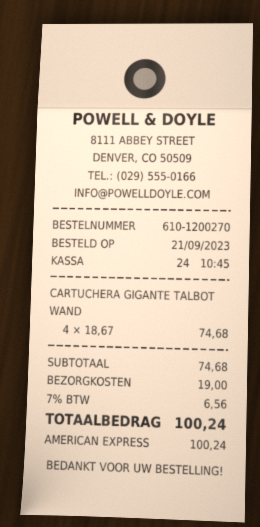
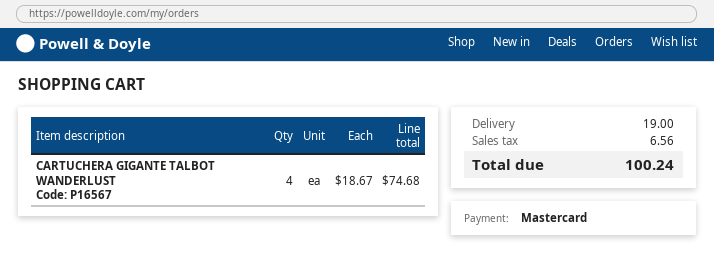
payment method: American Express -> Mastercard

